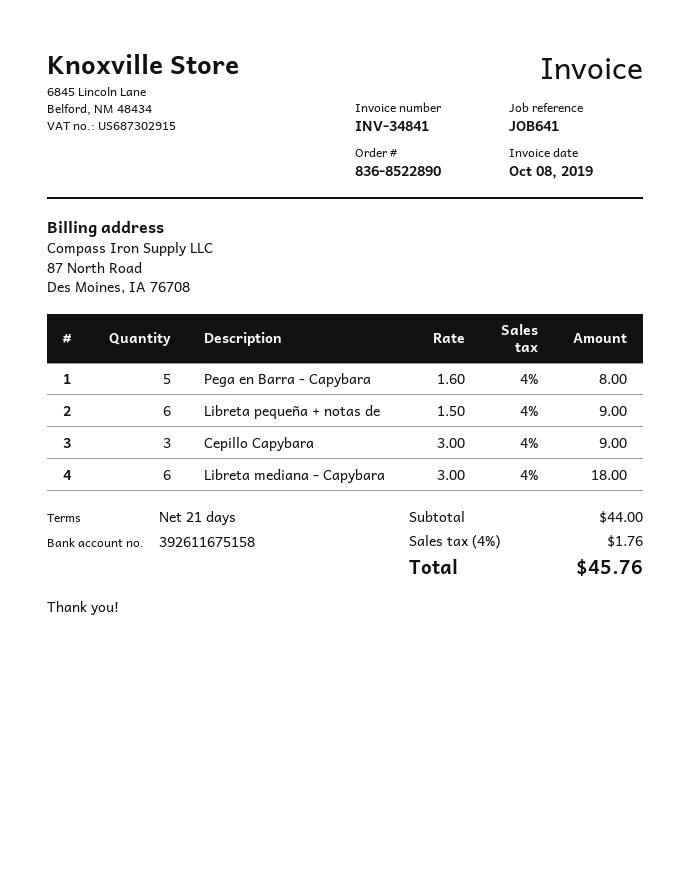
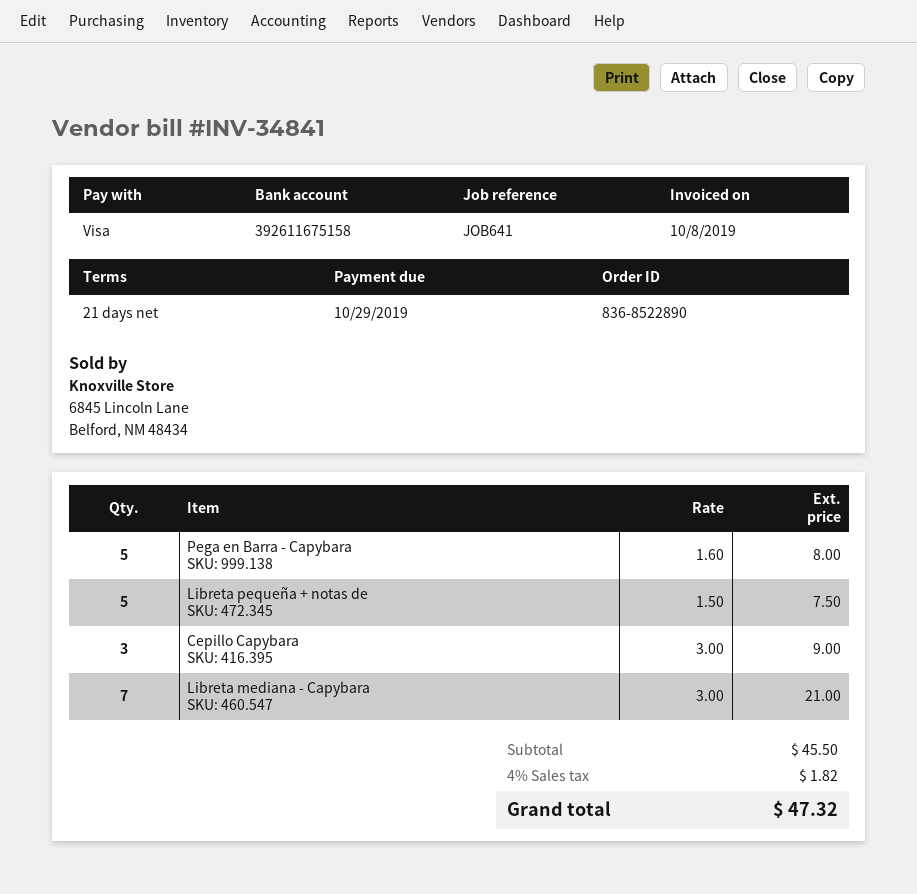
Libreta pequeña + notas de: 6 x 1.50 = 9.00 -> 5 x 1.50 = 7.50
Libreta mediana - Capybara: 6 x 3.00 = 18.00 -> 7 x 3.00 = 21.00
subtotal: 44.00 -> 45.50
tax: 4% = 1.76 -> 4% = 1.82
total: 45.76 -> 47.32

